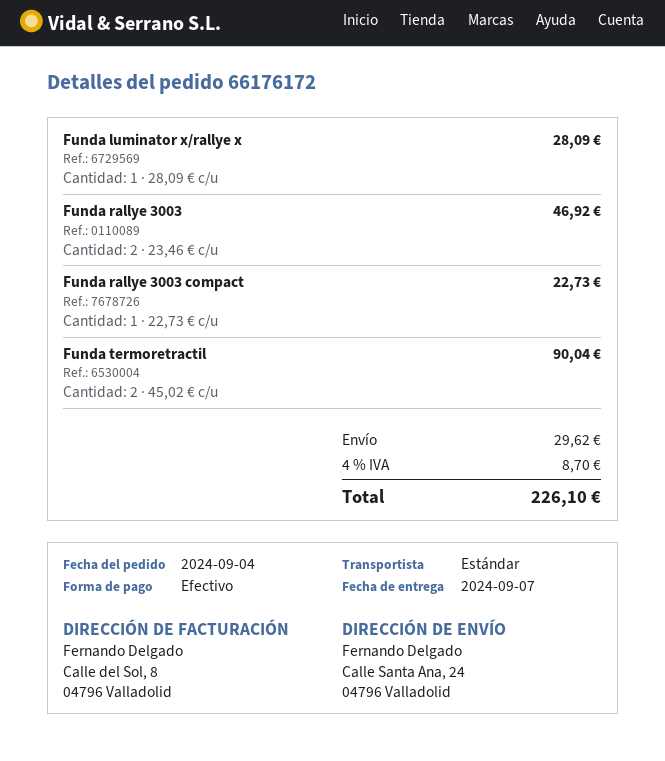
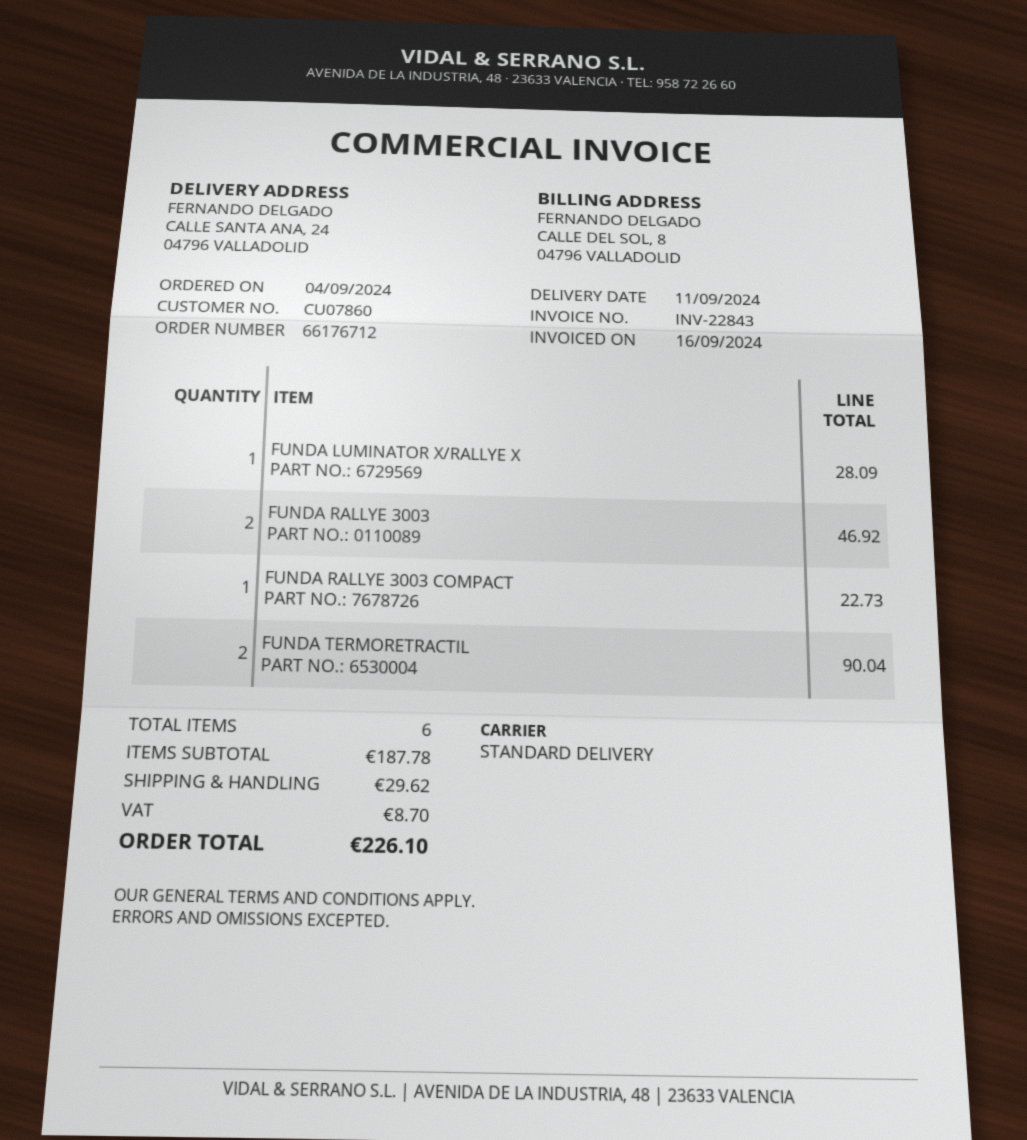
order number: 66176172 -> 66176712
delivery date: 2024-09-07 -> 2024-09-11

